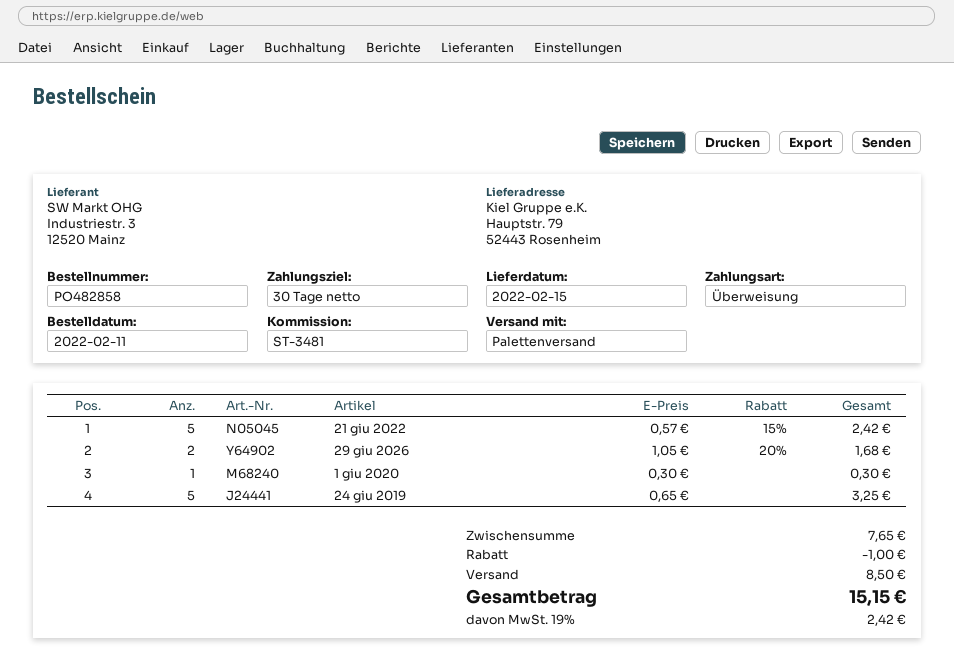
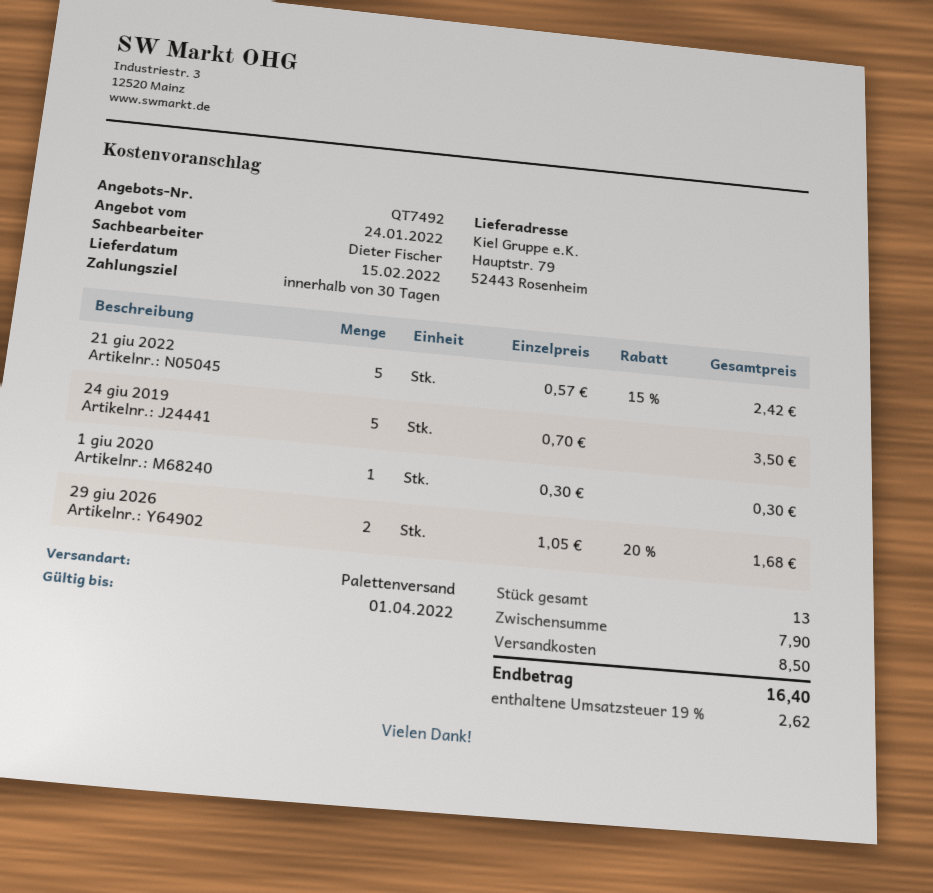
24 giu 2019: 5 x 0.65 = 3.25 -> 5 x 0.70 = 3.50
subtotal: 7.65 -> 7.90
discount: 1.00 -> none
tax: 19% = 2.42 -> 19% = 2.62
total: 15.15 -> 16.40

